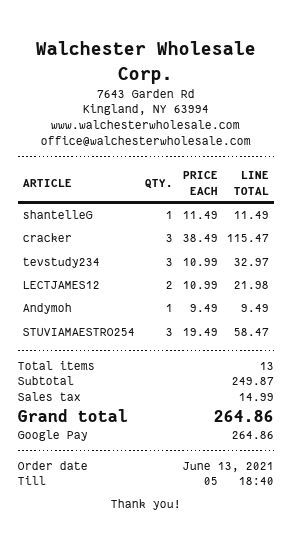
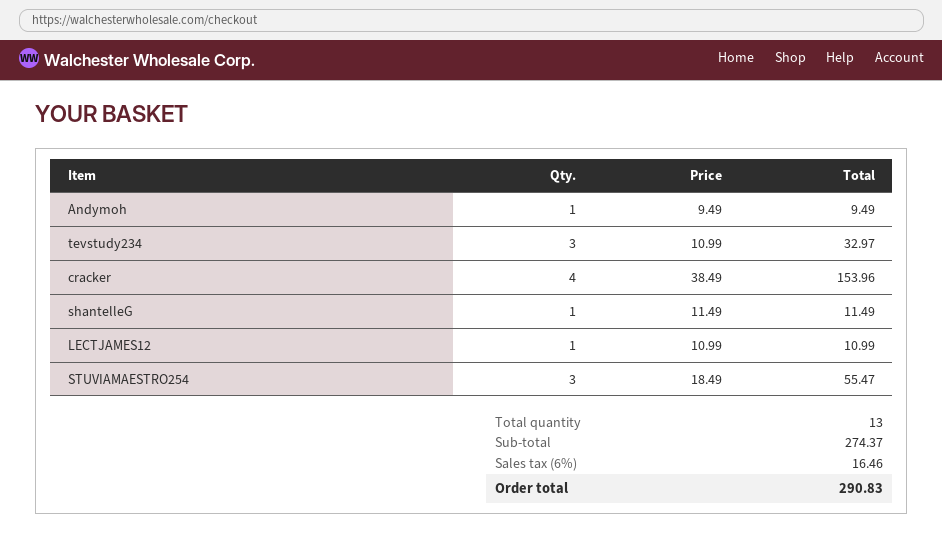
cracker: 3 x 38.49 = 115.47 -> 4 x 38.49 = 153.96
LECTJAMES12: 2 x 10.99 = 21.98 -> 1 x 10.99 = 10.99
STUVIAMAESTRO254: 3 x 19.49 = 58.47 -> 3 x 18.49 = 55.47
subtotal: 249.87 -> 274.37
tax: 14.99 -> 16.46
total: 264.86 -> 290.83

